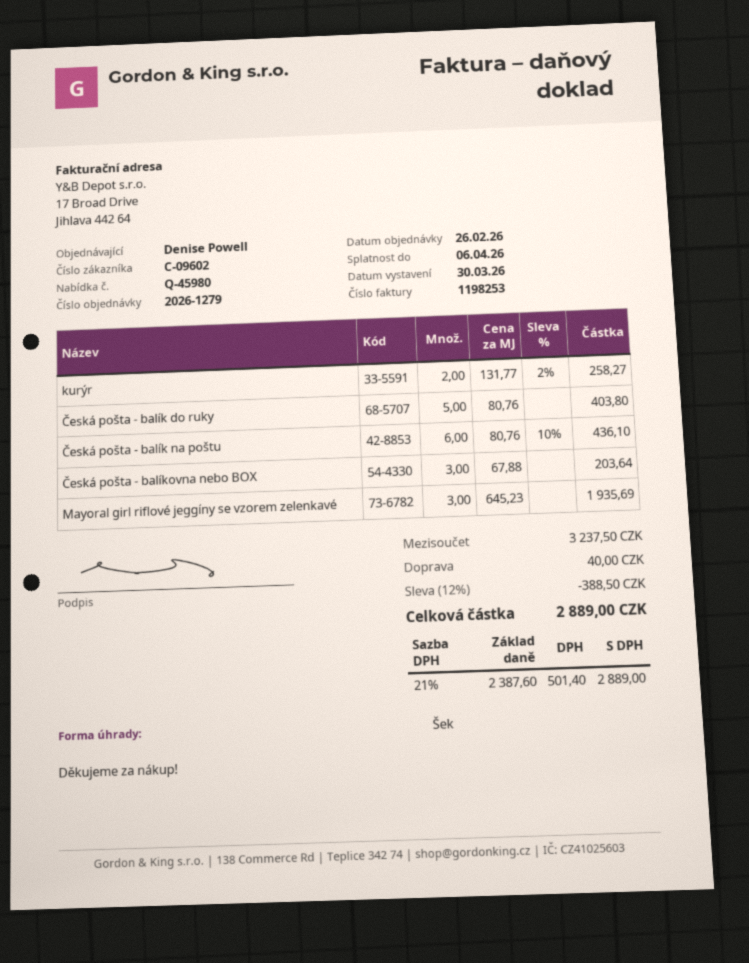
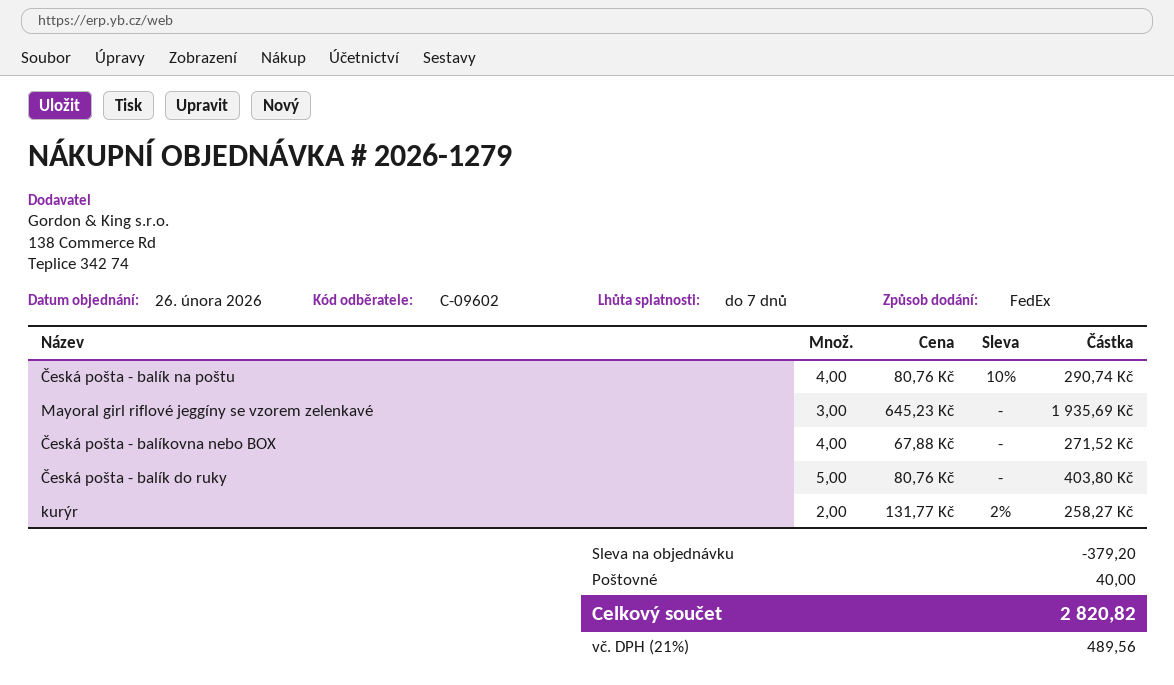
Česká pošta - balík na poštu: 6 x 80.76 - 10% = 436.10 -> 4 x 80.76 - 10% = 290.74
Česká pošta - balíkovna nebo BOX: 3 x 67.88 = 203.64 -> 4 x 67.88 = 271.52
discount: 388.50 -> 379.20
tax: 21% = 501.40 -> 21% = 489.56
total: 2889.00 -> 2820.82

